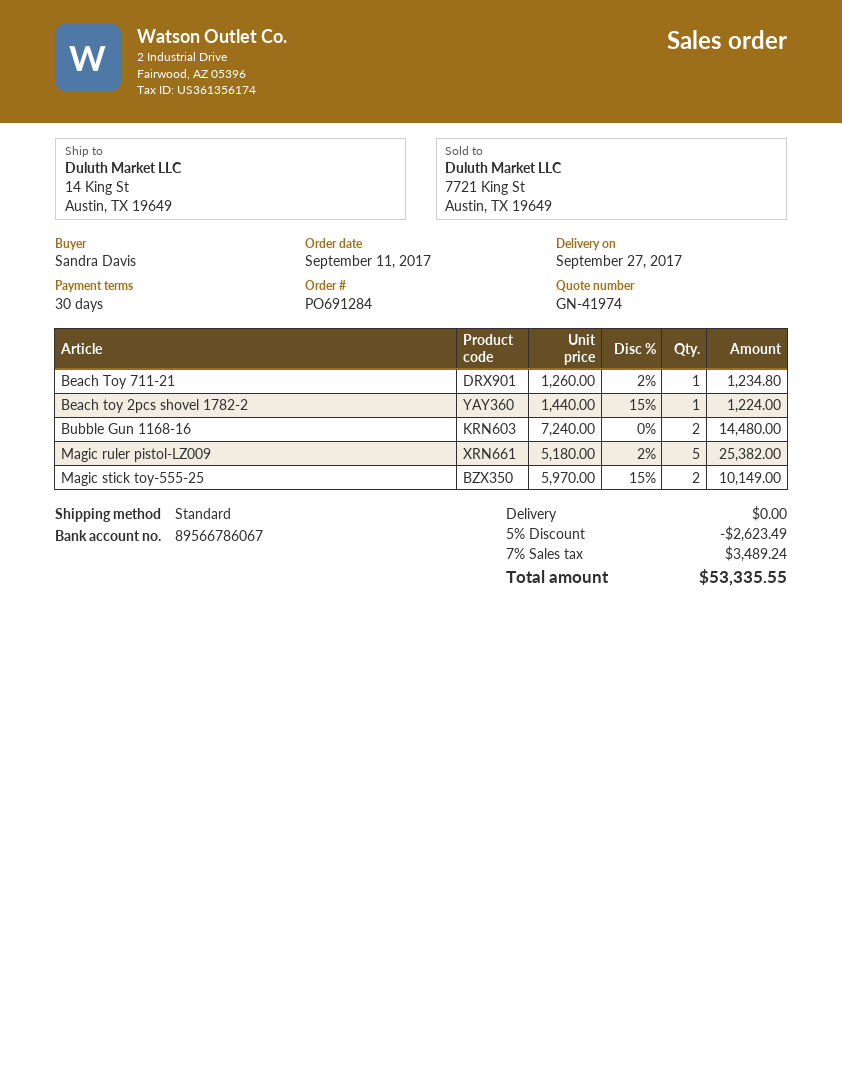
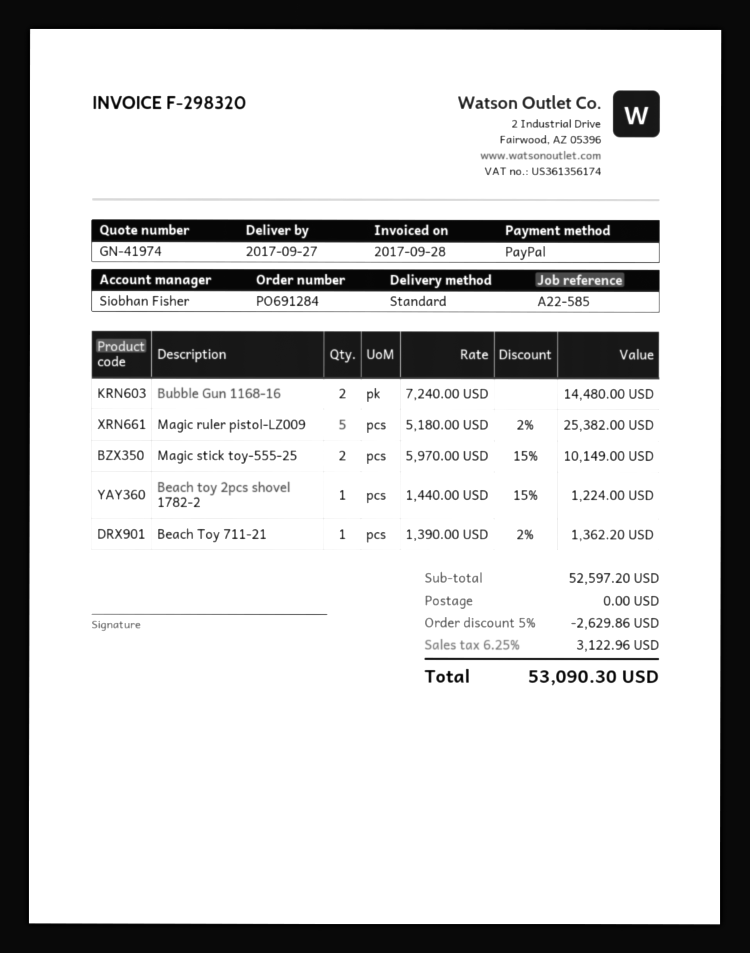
Beach Toy 711-21: 1 x 1260.00 - 2% = 1234.80 -> 1 x 1390.00 - 2% = 1362.20
discount: 5% = 2623.49 -> 5% = 2629.86
tax: 7% = 3489.24 -> 6.25% = 3122.96
total: 53335.55 -> 53090.30

